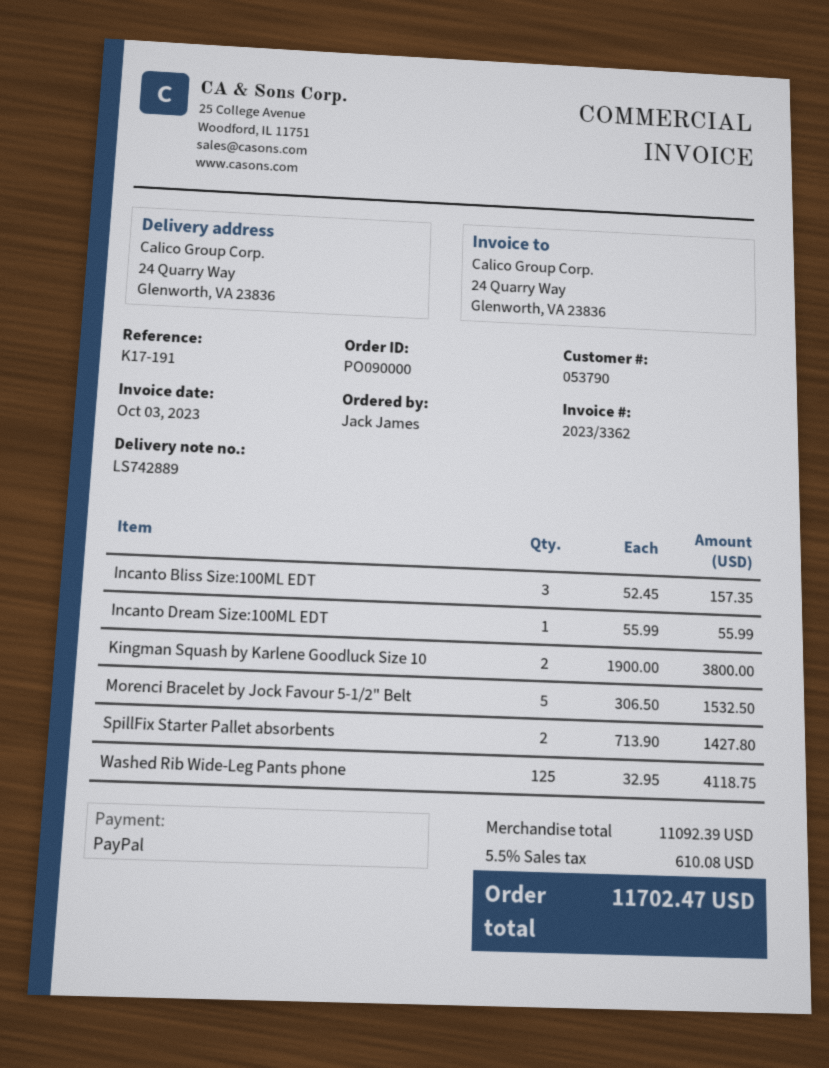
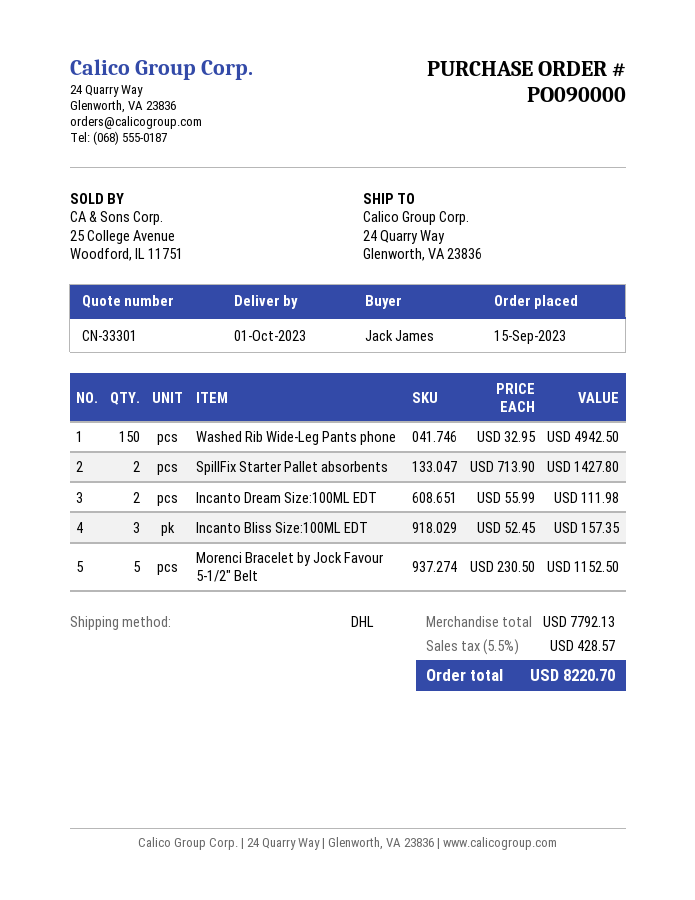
Incanto Dream Size:100ML EDT: 1 x 55.99 = 55.99 -> 2 x 55.99 = 111.98
Kingman Squash by Karlene Goodluck Size 10: 2 x 1900.00 = 3800.00 -> none
Morenci Bracelet by Jock Favour 5-1/2" Belt: 5 x 306.50 = 1532.50 -> 5 x 230.50 = 1152.50
Washed Rib Wide-Leg Pants phone: 125 x 32.95 = 4118.75 -> 150 x 32.95 = 4942.50
subtotal: 11092.39 -> 7792.13
tax: 5.5% = 610.08 -> 5.5% = 428.57
total: 11702.47 -> 8220.70

